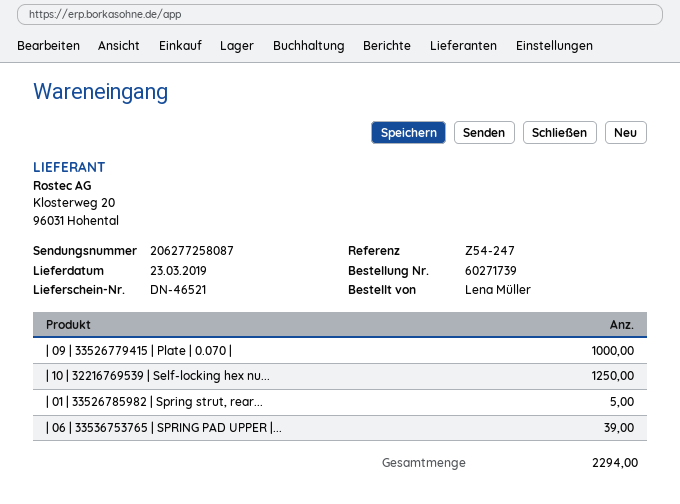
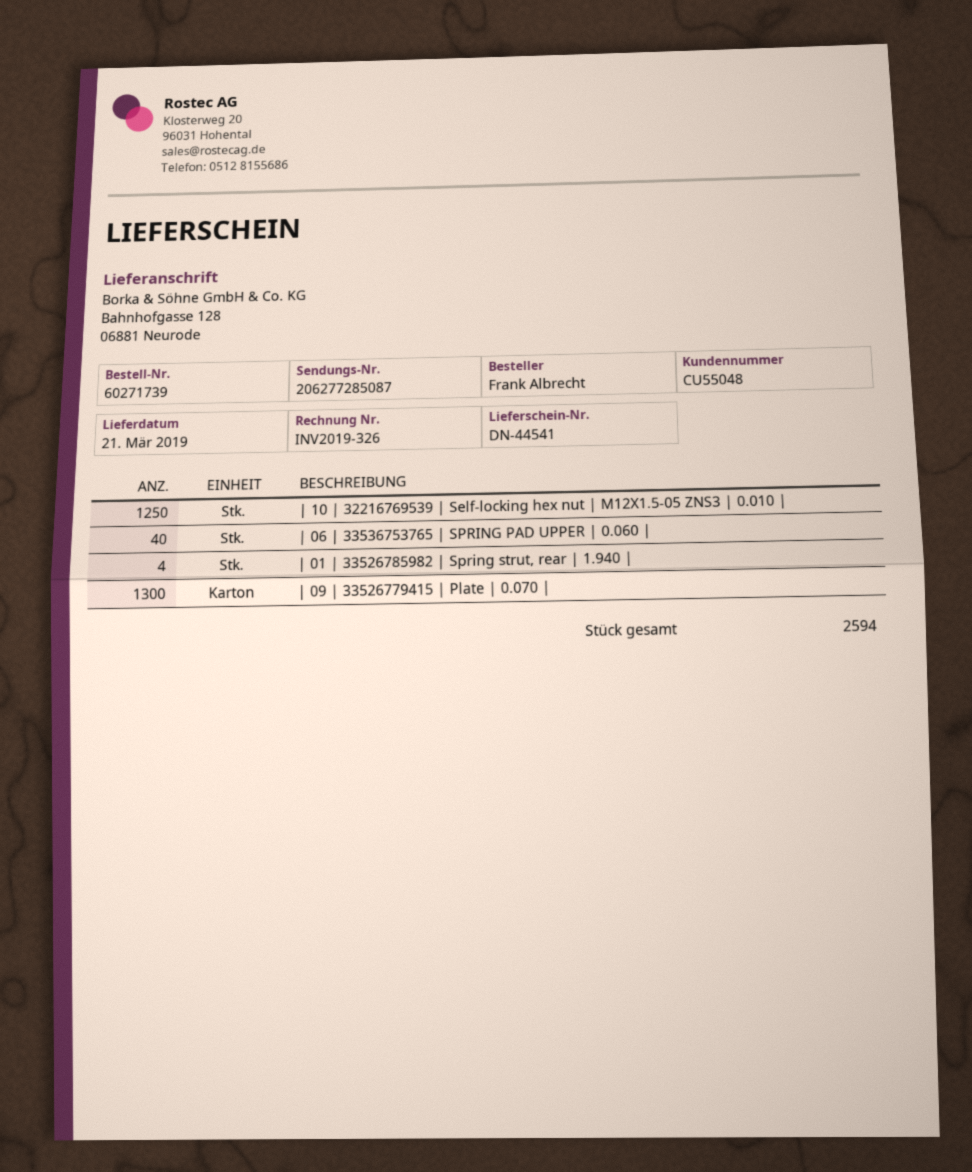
delivery note number: DN-46521 -> DN-44541
delivery date: 2019-03-23 -> 2019-03-21
ordered by: Lena Müller -> Frank Albrecht
tracking number: 206277258087 -> 206277285087
| 09 | 33526779415 | Plate | 0.070 |: 1000 -> 1300
| 01 | 33526785982 | Spring strut, rear...: 5 -> 4
| 06 | 33536753765 | SPRING PAD UPPER |...: 39 -> 40
total quantity: 2294 -> 2594

